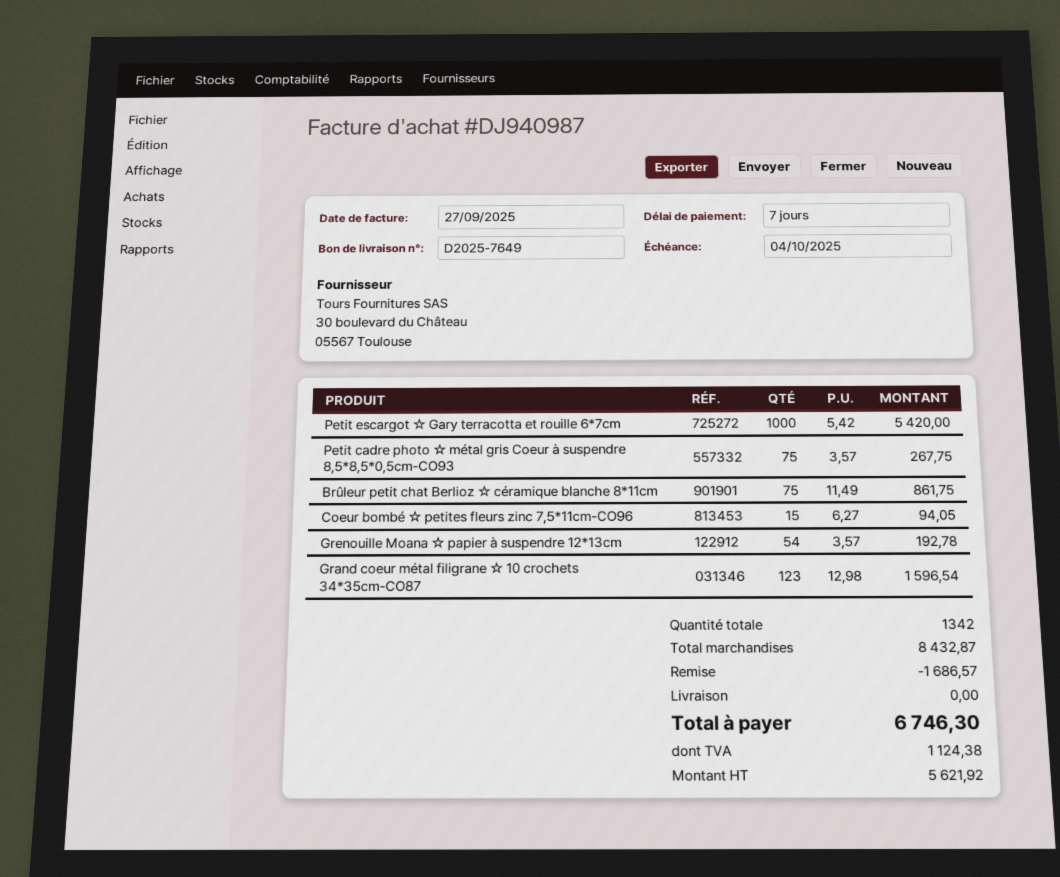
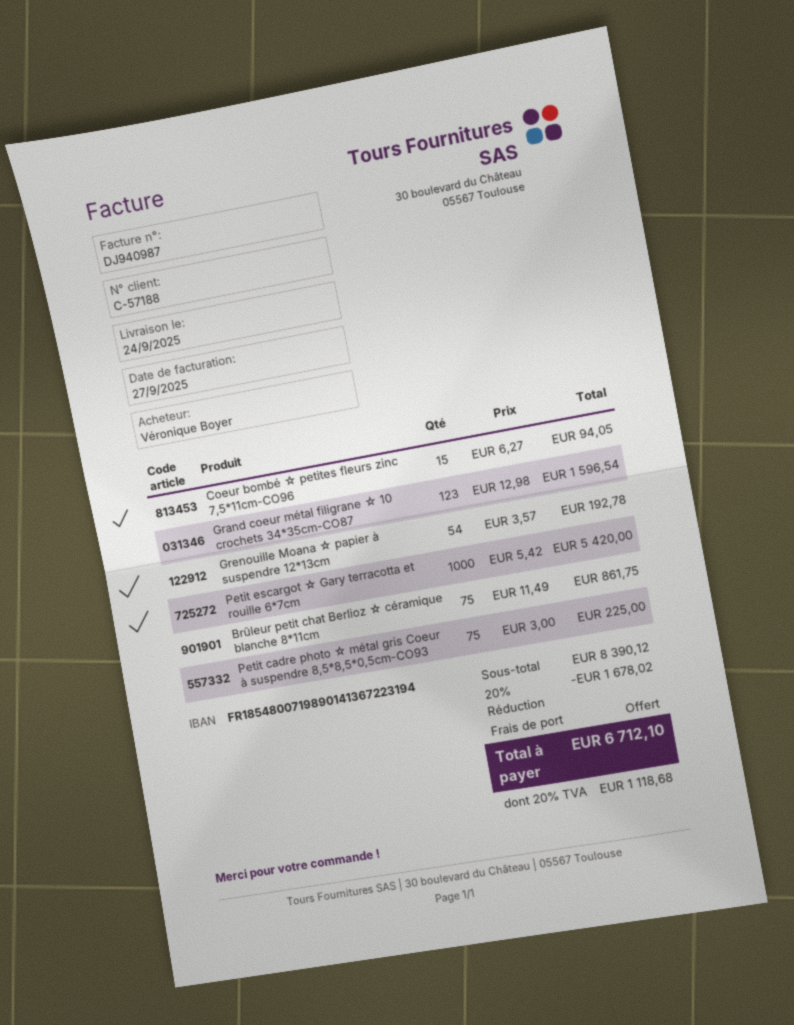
Petit cadre photo ☆ métal gris Coeur à suspendre 8,5*8,5*0,5cm-CO93: 75 x 3.57 = 267.75 -> 75 x 3.00 = 225.00
subtotal: 8432.87 -> 8390.12
discount: 1686.57 -> 1678.02
tax: 1124.38 -> 1118.68
total: 6746.30 -> 6712.10

